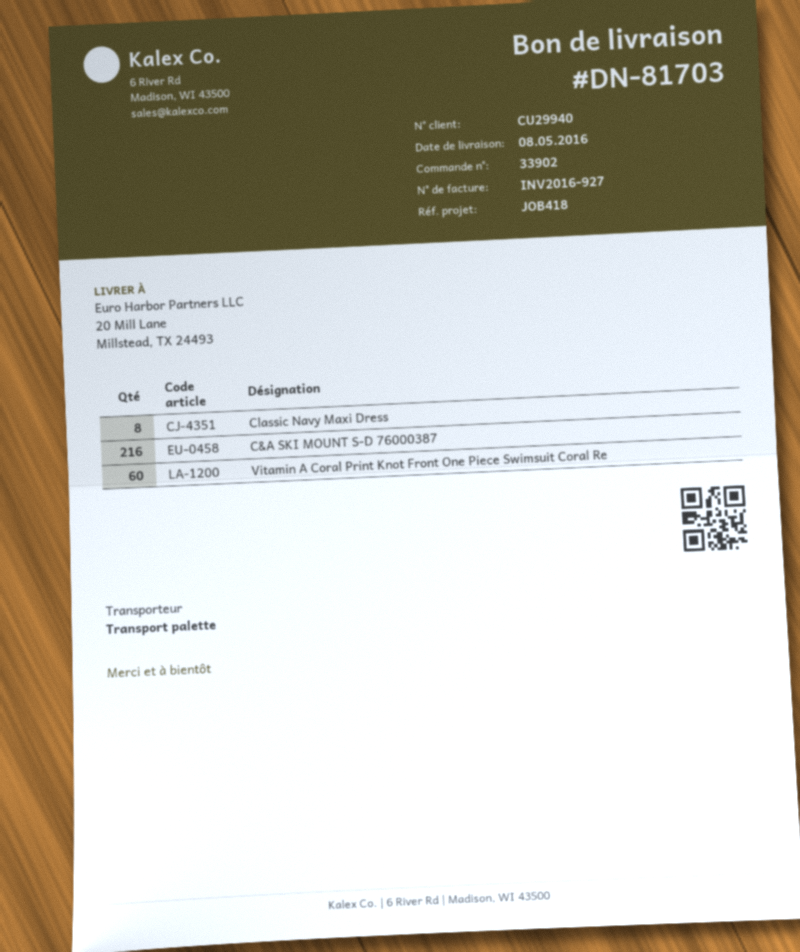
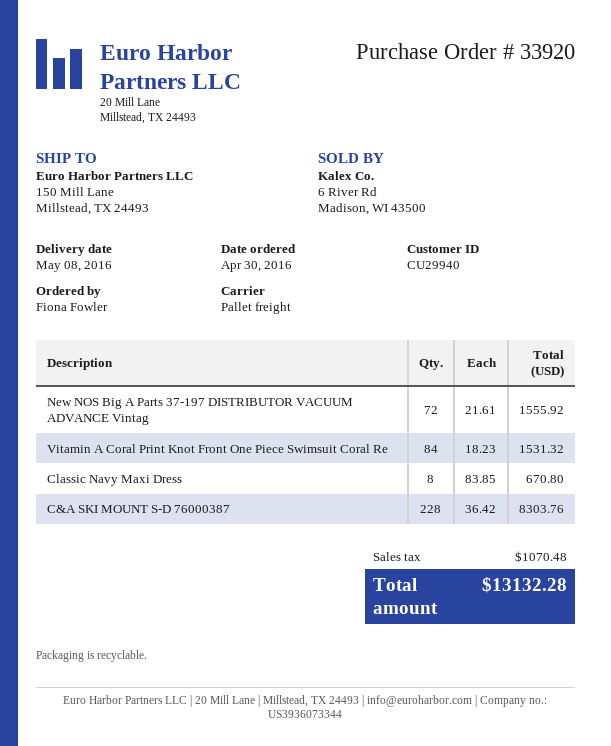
order number: 33902 -> 33920
ship to: 20 Mill Lane, Millstead, TX 24493 -> 150 Mill Lane, Millstead, TX 24493
C&A SKI MOUNT S-D 76000387: 216 -> 228
Vitamin A Coral Print Knot Front One Piece Swimsuit Coral Re: 60 -> 84
New NOS Big A Parts 37-197 DISTRIBUTOR VACUUM ADVANCE Vintag: none -> 72

